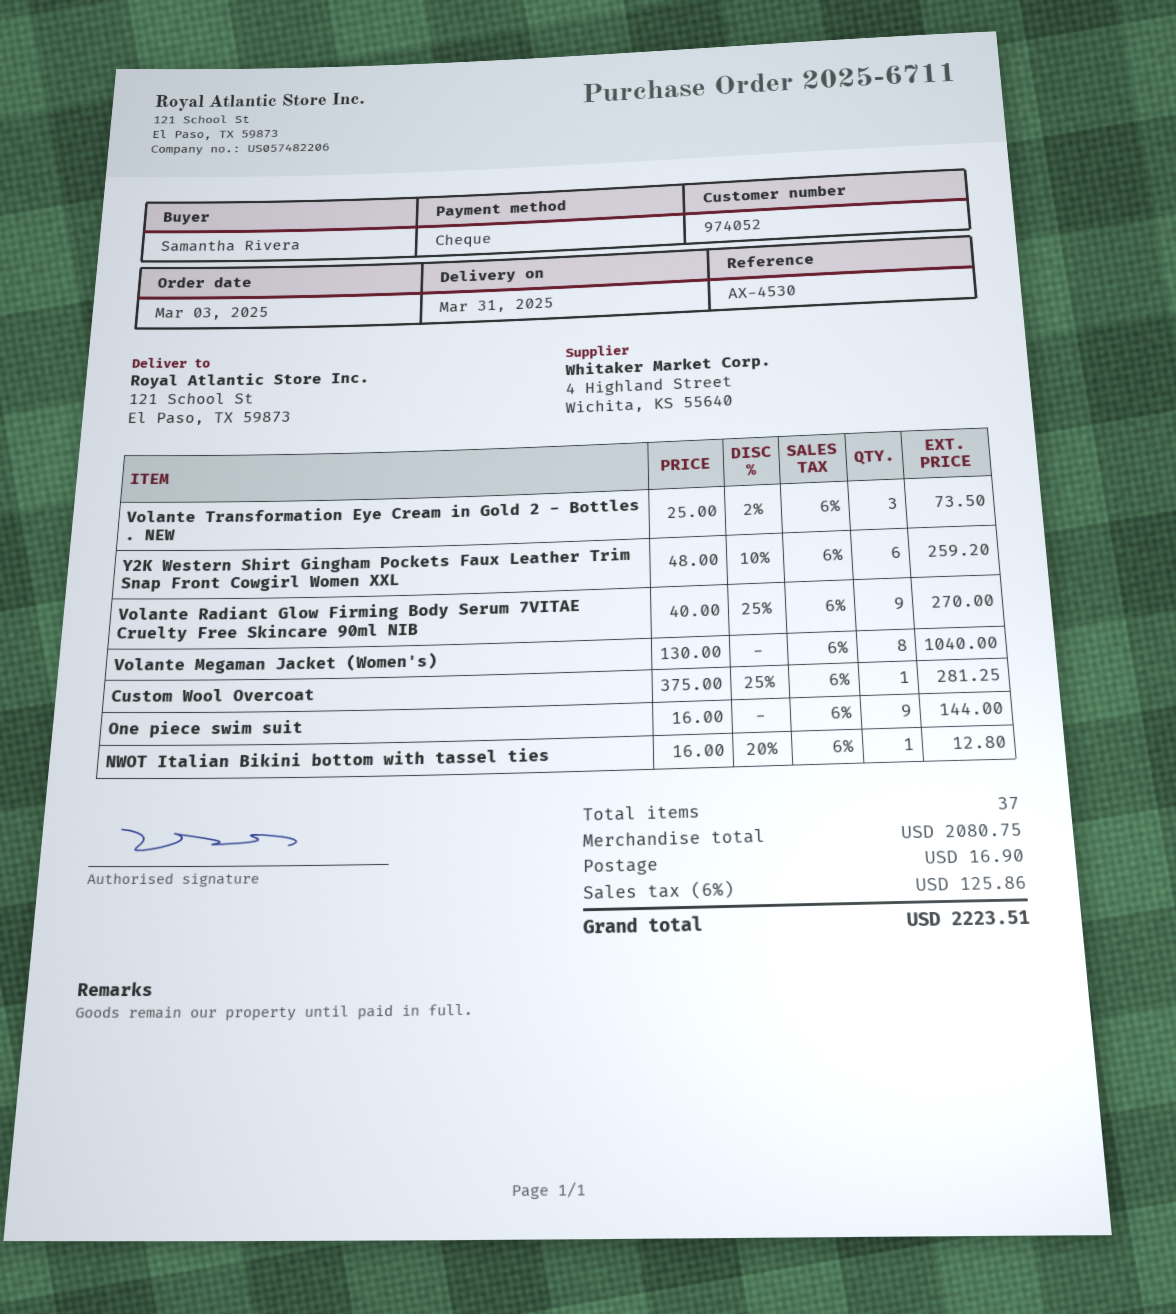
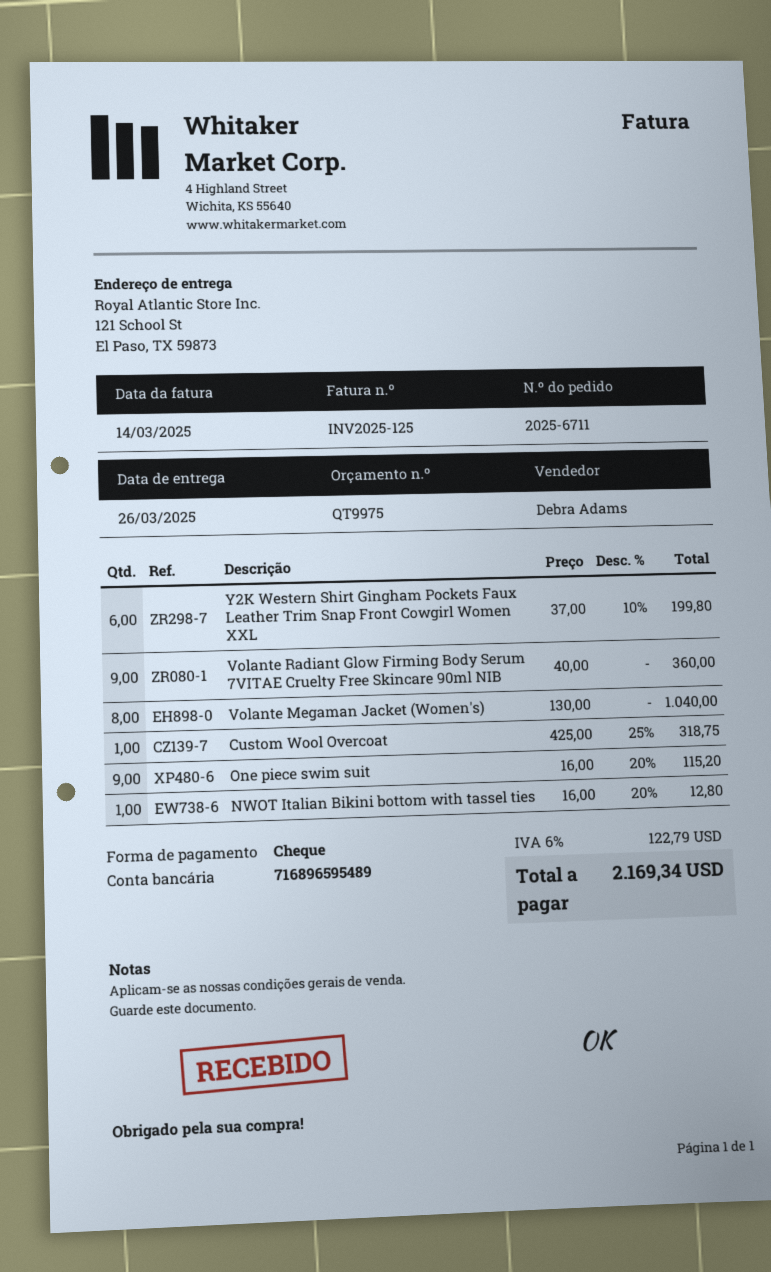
delivery date: 2025-03-31 -> 2025-03-26
Volante Transformation Eye Cream in Gold 2 - Bottles . NEW: 3 x 25.00 - 2% = 73.50 -> none
Y2K Western Shirt Gingham Pockets Faux Leather Trim Snap Front Cowgirl Women XXL: 6 x 48.00 - 10% = 259.20 -> 6 x 37.00 - 10% = 199.80
Volante Radiant Glow Firming Body Serum 7VITAE Cruelty Free Skincare 90ml NIB: 9 x 40.00 - 25% = 270.00 -> 9 x 40.00 = 360.00
Custom Wool Overcoat: 1 x 375.00 - 25% = 281.25 -> 1 x 425.00 - 25% = 318.75
One piece swim suit: 9 x 16.00 = 144.00 -> 9 x 16.00 - 20% = 115.20
shipping: 16.90 -> none
tax: 6% = 125.86 -> 6% = 122.79
total: 2223.51 -> 2169.34

